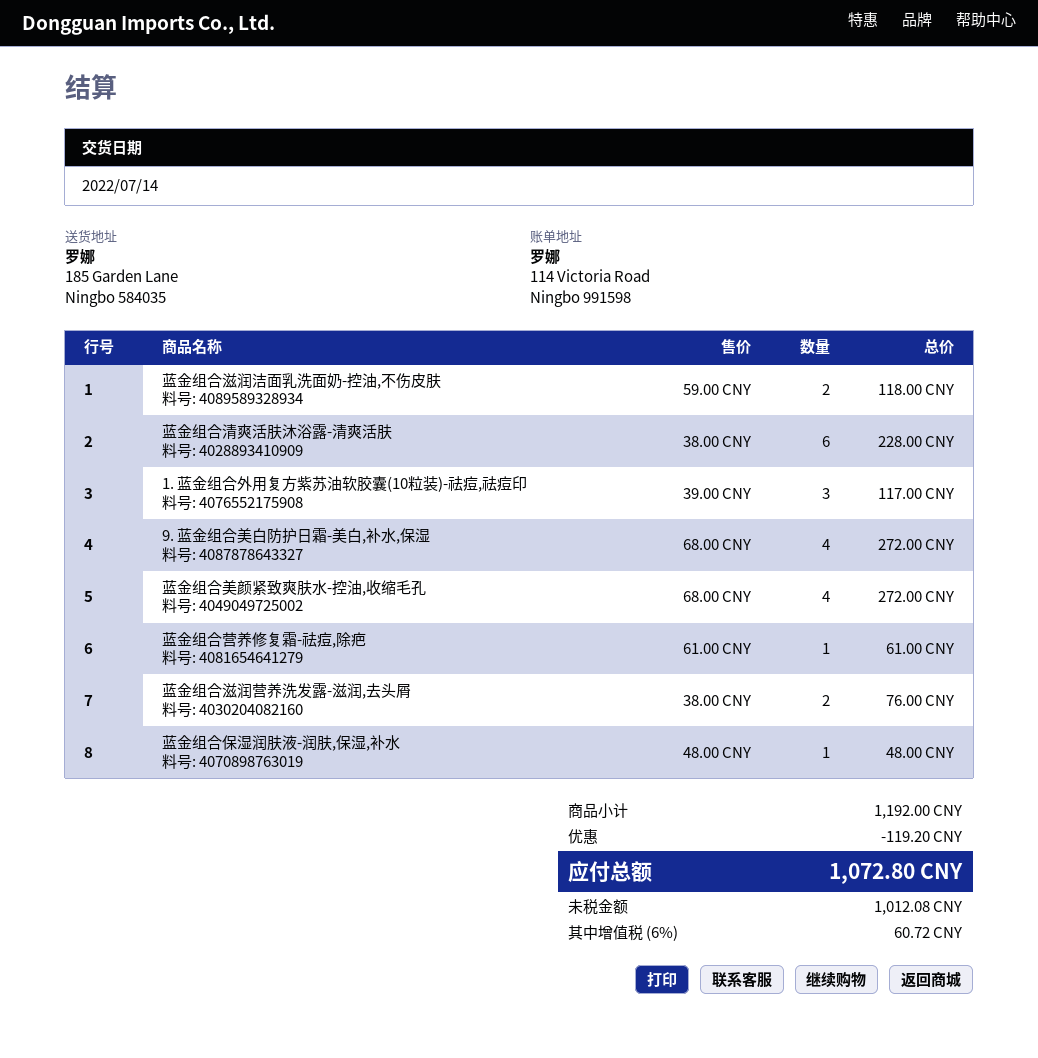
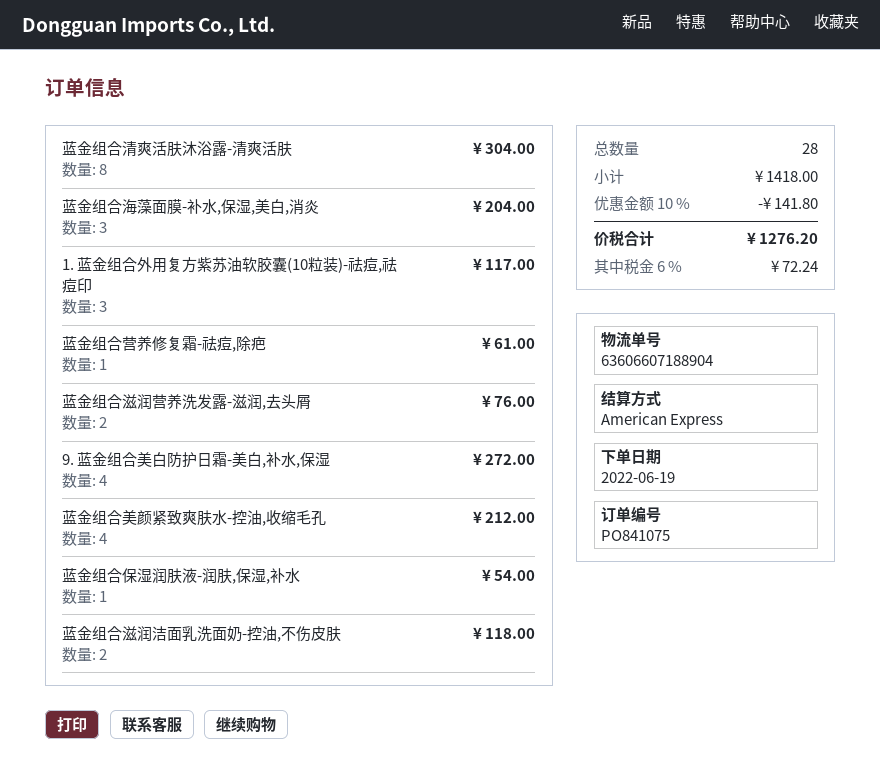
蓝金组合清爽活肤沐浴露-清爽活肤: 6 for 228.00 -> 8 for 304.00
蓝金组合美颜紧致爽肤水-控油,收缩毛孔: 4 for 272.00 -> 4 for 212.00
蓝金组合保湿润肤液-润肤,保湿,补水: 1 for 48.00 -> 1 for 54.00
蓝金组合海藻面膜-补水,保湿,美白,消炎: none -> 3 for 204.00
subtotal: 1192.00 -> 1418.00
discount: 119.20 -> 141.80
tax: 6% = 60.72 -> 6% = 72.24
total: 1072.80 -> 1276.20

